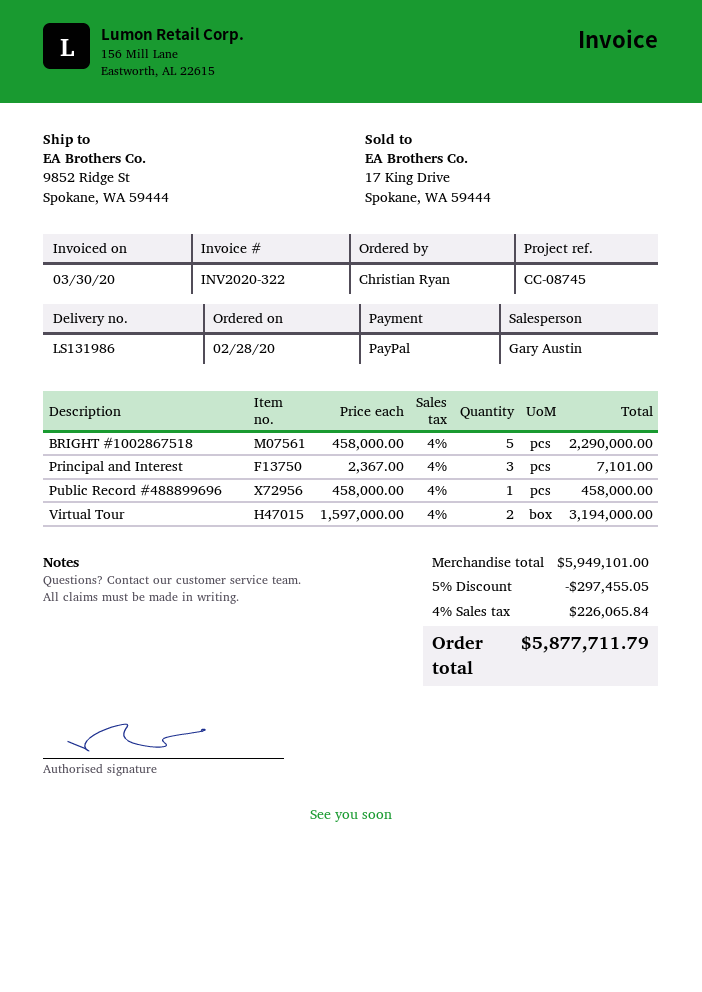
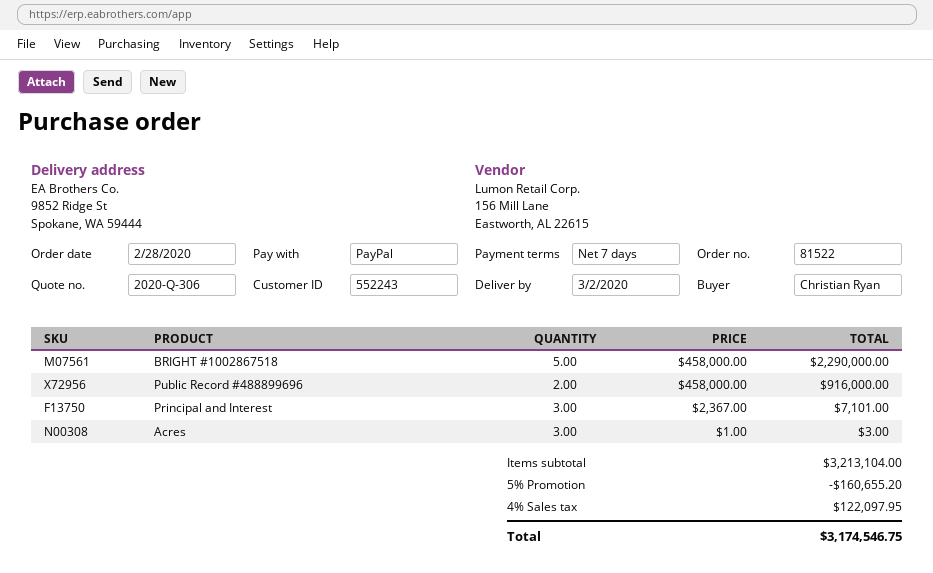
Public Record #488899696: 1 x 458000.00 = 458000.00 -> 2 x 458000.00 = 916000.00
Virtual Tour: 2 x 1597000.00 = 3194000.00 -> none
Acres: none -> 3 x 1.00 = 3.00
subtotal: 5949101.00 -> 3213104.00
discount: 5% = 297455.05 -> 5% = 160655.20
tax: 4% = 226065.84 -> 4% = 122097.95
total: 5877711.79 -> 3174546.75

